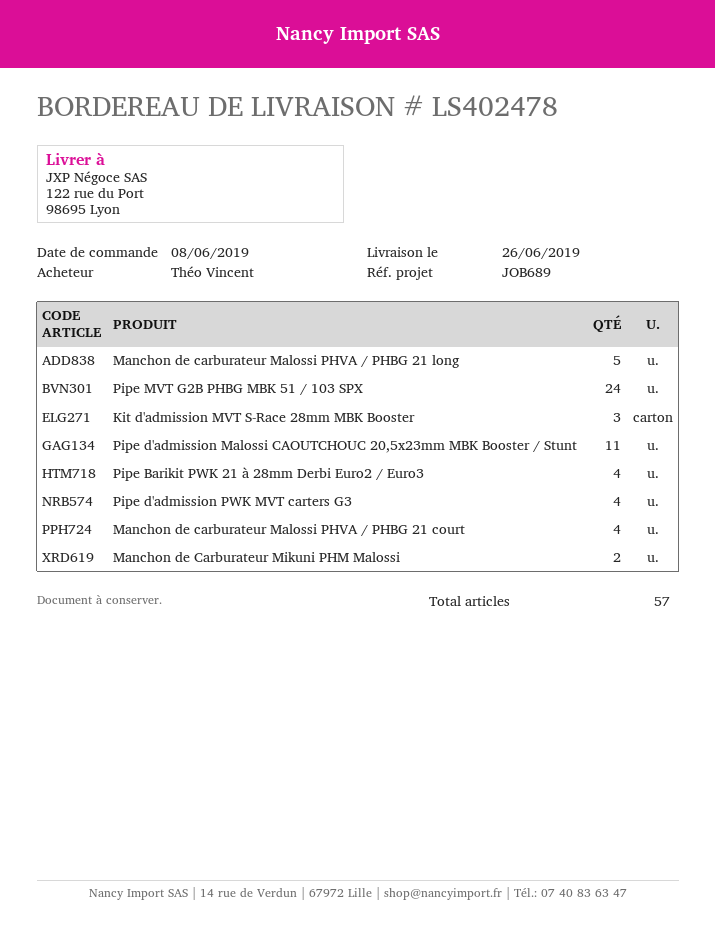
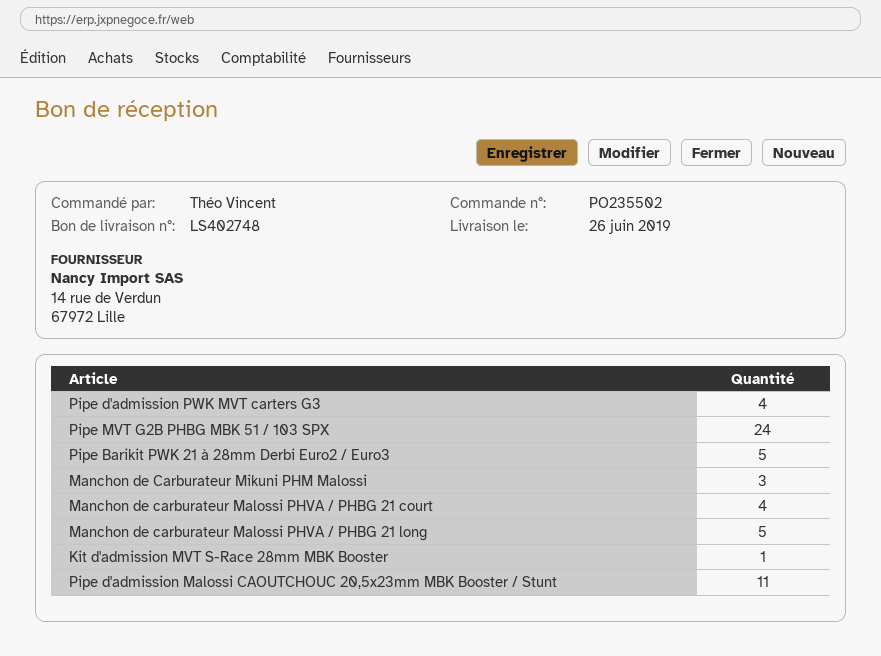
delivery note number: LS402478 -> LS402748
Kit d'admission MVT S-Race 28mm MBK Booster: 3 -> 1
Pipe Barikit PWK 21 à 28mm Derbi Euro2 / Euro3: 4 -> 5
Manchon de Carburateur Mikuni PHM Malossi: 2 -> 3

